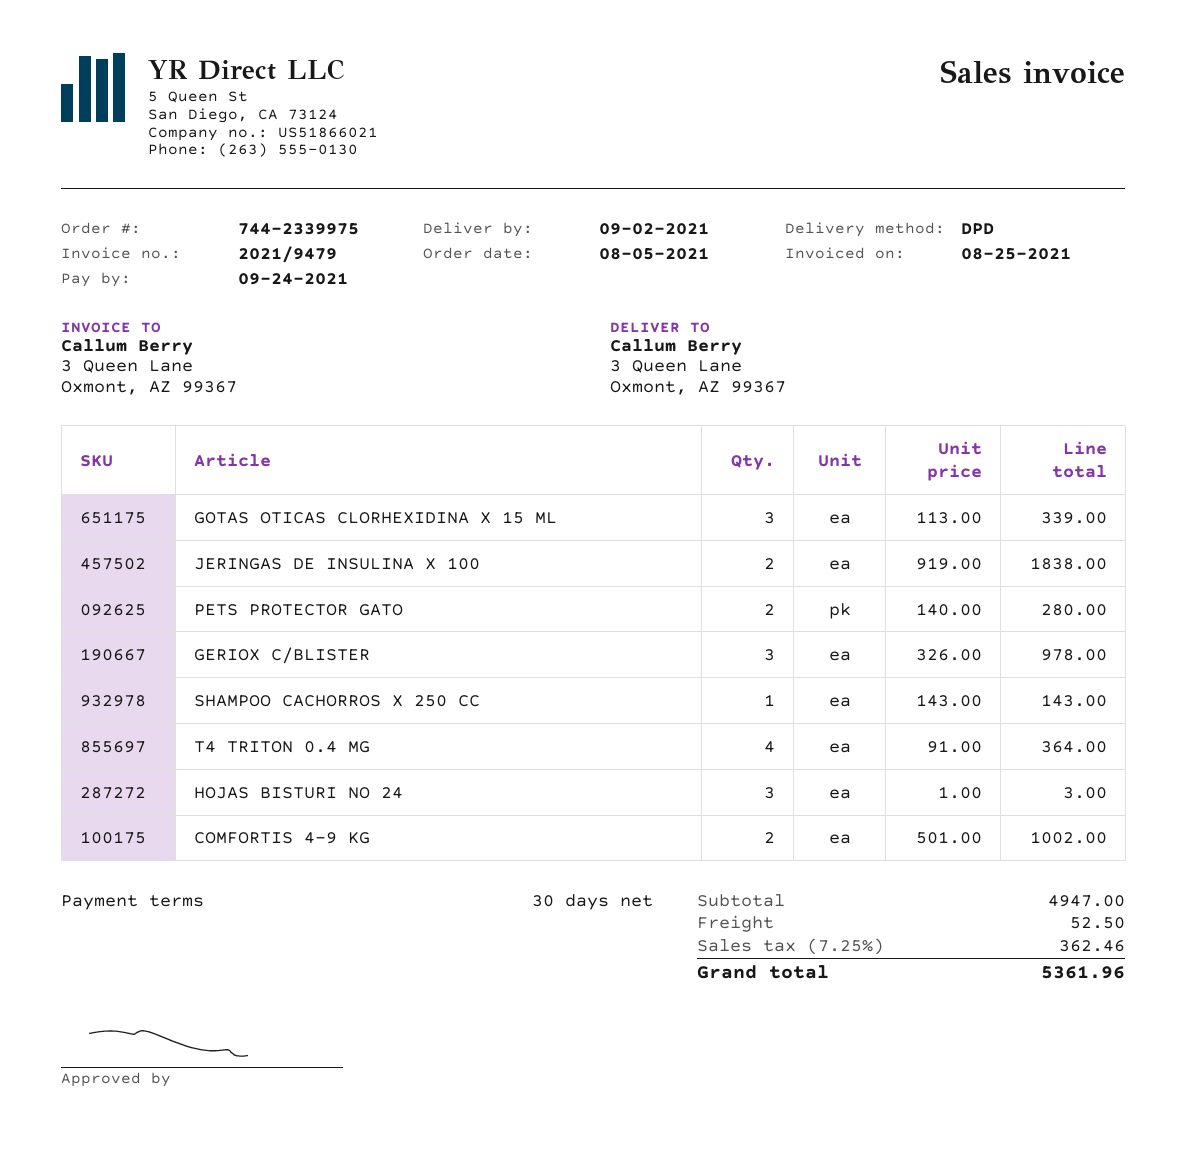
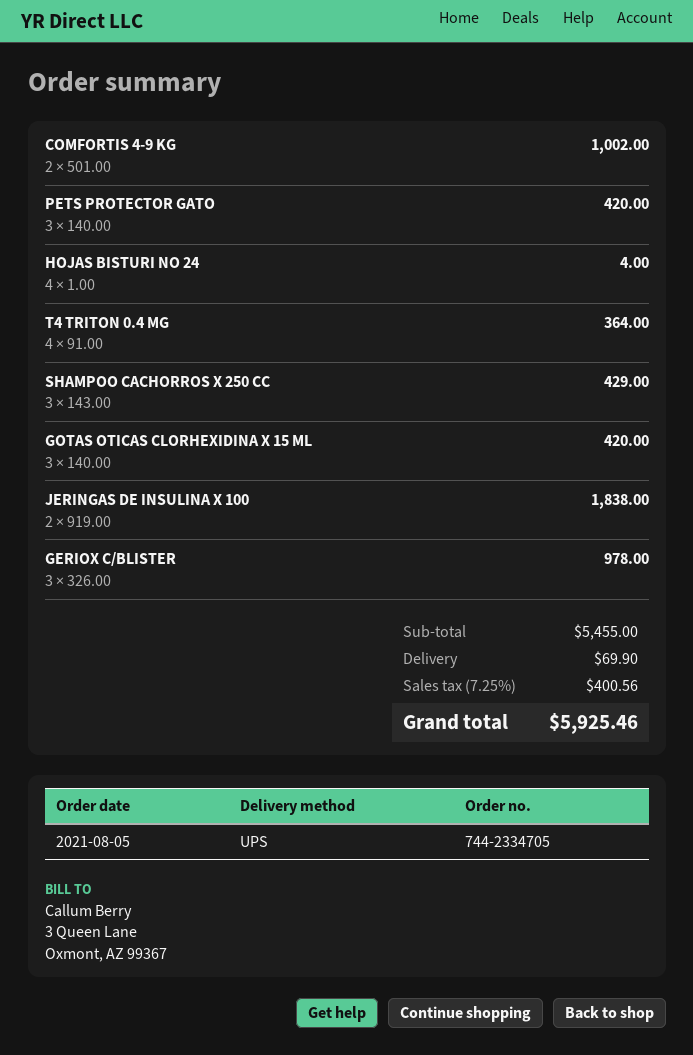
order number: 744-2339975 -> 744-2334705
shipping method: DPD -> UPS
GOTAS OTICAS CLORHEXIDINA X 15 ML: 3 x 113.00 = 339.00 -> 3 x 140.00 = 420.00
PETS PROTECTOR GATO: 2 x 140.00 = 280.00 -> 3 x 140.00 = 420.00
SHAMPOO CACHORROS X 250 CC: 1 x 143.00 = 143.00 -> 3 x 143.00 = 429.00
HOJAS BISTURI NO 24: 3 x 1.00 = 3.00 -> 4 x 1.00 = 4.00
subtotal: 4947.00 -> 5455.00
shipping: 52.50 -> 69.90
tax: 7.25% = 362.46 -> 7.25% = 400.56
total: 5361.96 -> 5925.46

